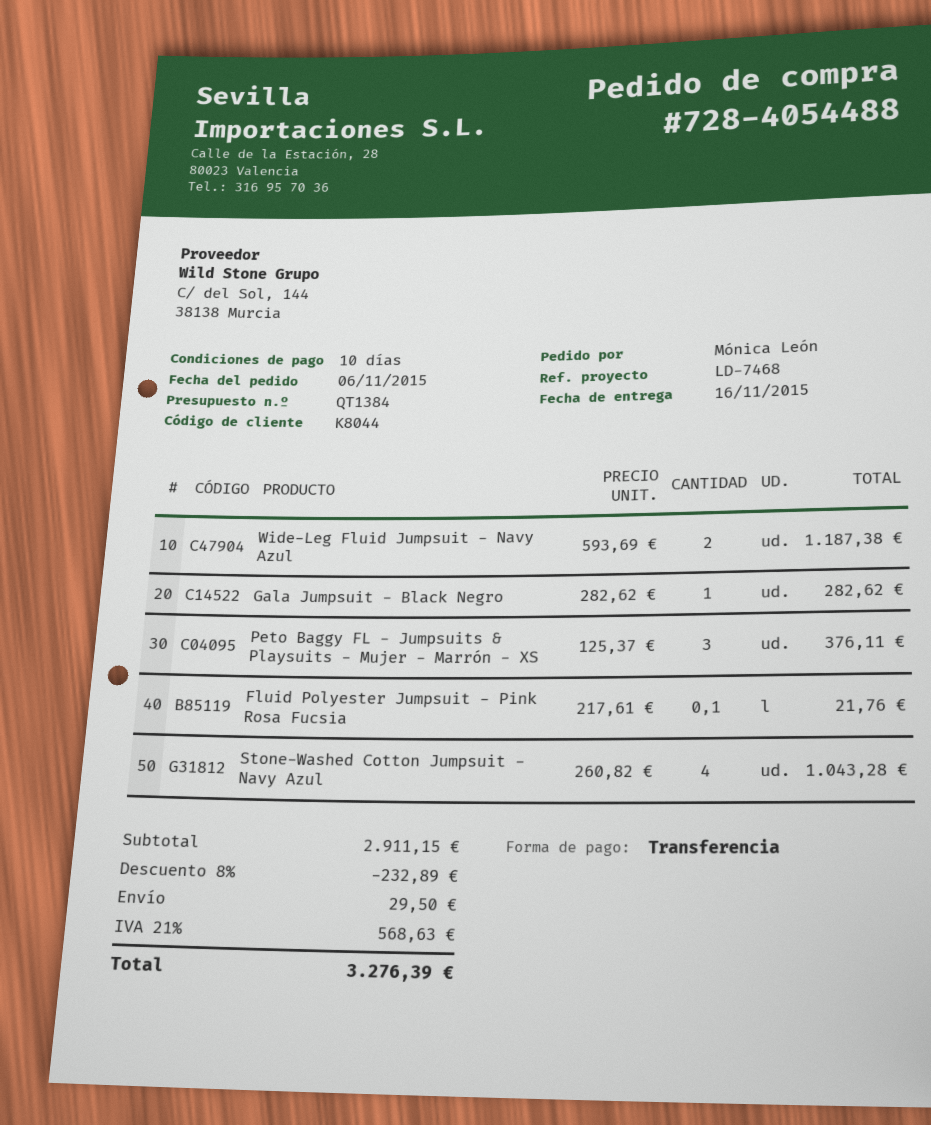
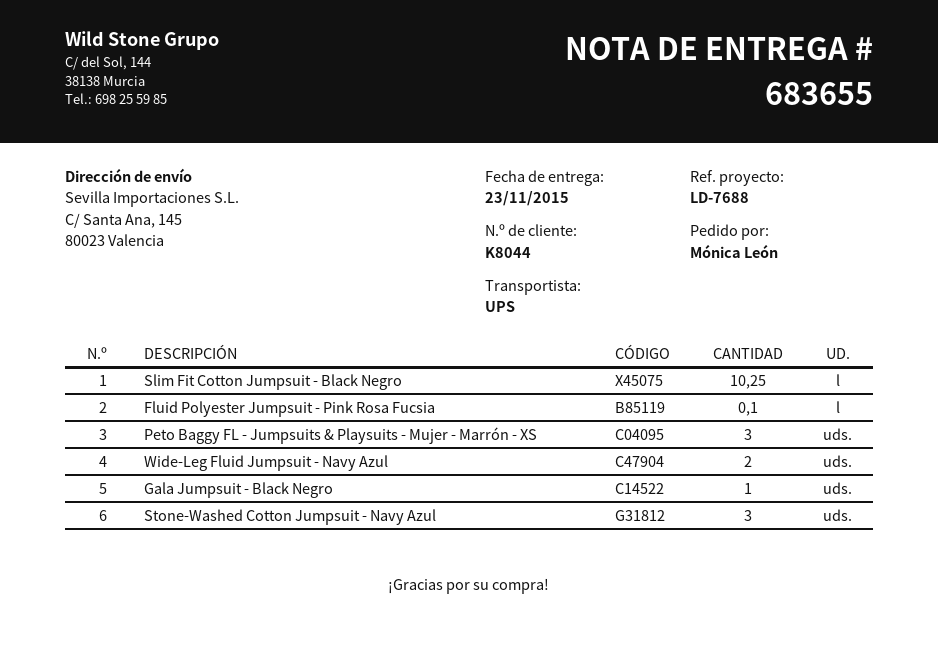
delivery date: 2015-11-16 -> 2015-11-23
reference: LD-7468 -> LD-7688
Stone-Washed Cotton Jumpsuit - Navy Azul: 4 -> 3
Slim Fit Cotton Jumpsuit - Black Negro: none -> 10.25

